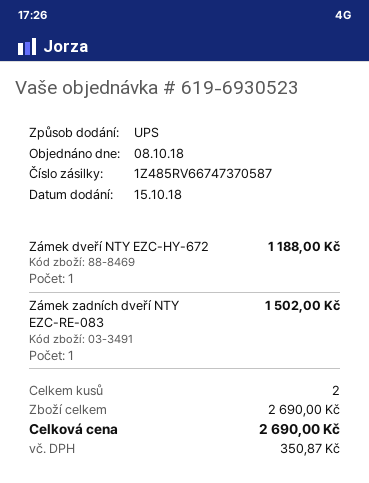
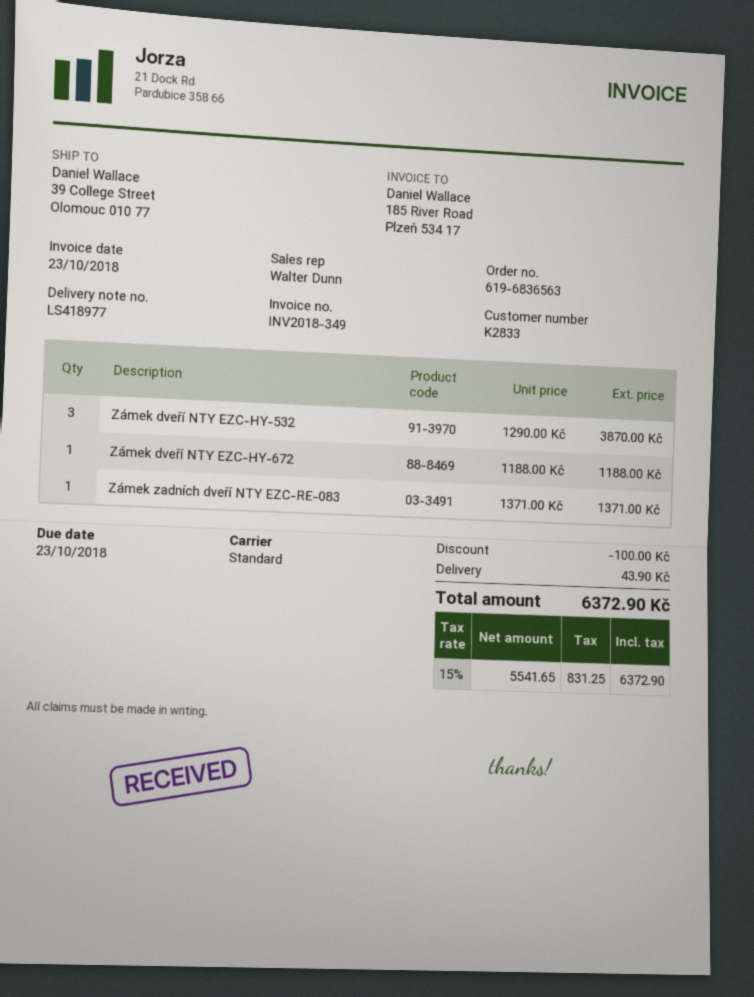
order number: 619-6930523 -> 619-6836563
shipping method: UPS -> standard
Zámek zadních dveří NTY EZC-RE-083: 1 for 1502.00 -> 1 for 1371.00
Zámek dveří NTY EZC-HY-532: none -> 3 for 3870.00
discount: none -> 100.00
shipping: none -> 43.90
tax: 350.87 -> 831.25
total: 2690.00 -> 6372.90

